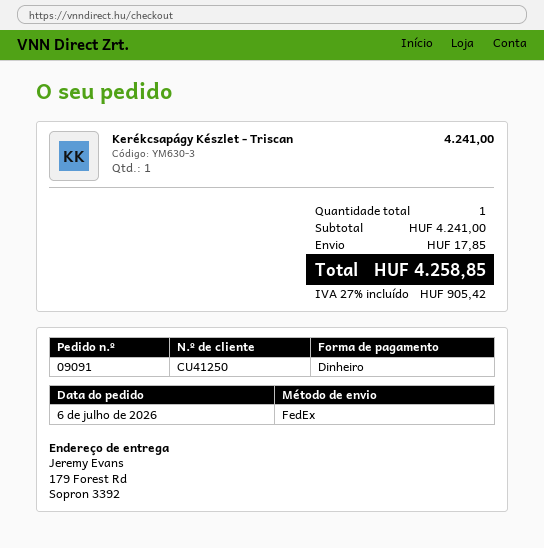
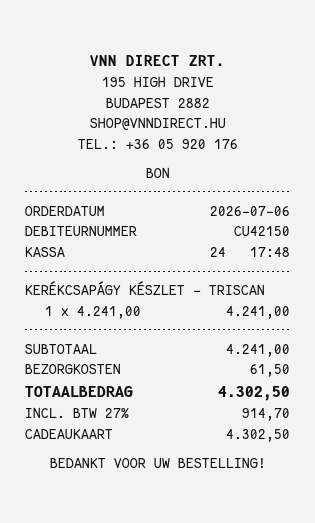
customer number: CU41250 -> CU42150
payment method: cash -> gift card
shipping: 17.85 -> 61.50
tax: 27% = 905.42 -> 27% = 914.70
total: 4258.85 -> 4302.50

